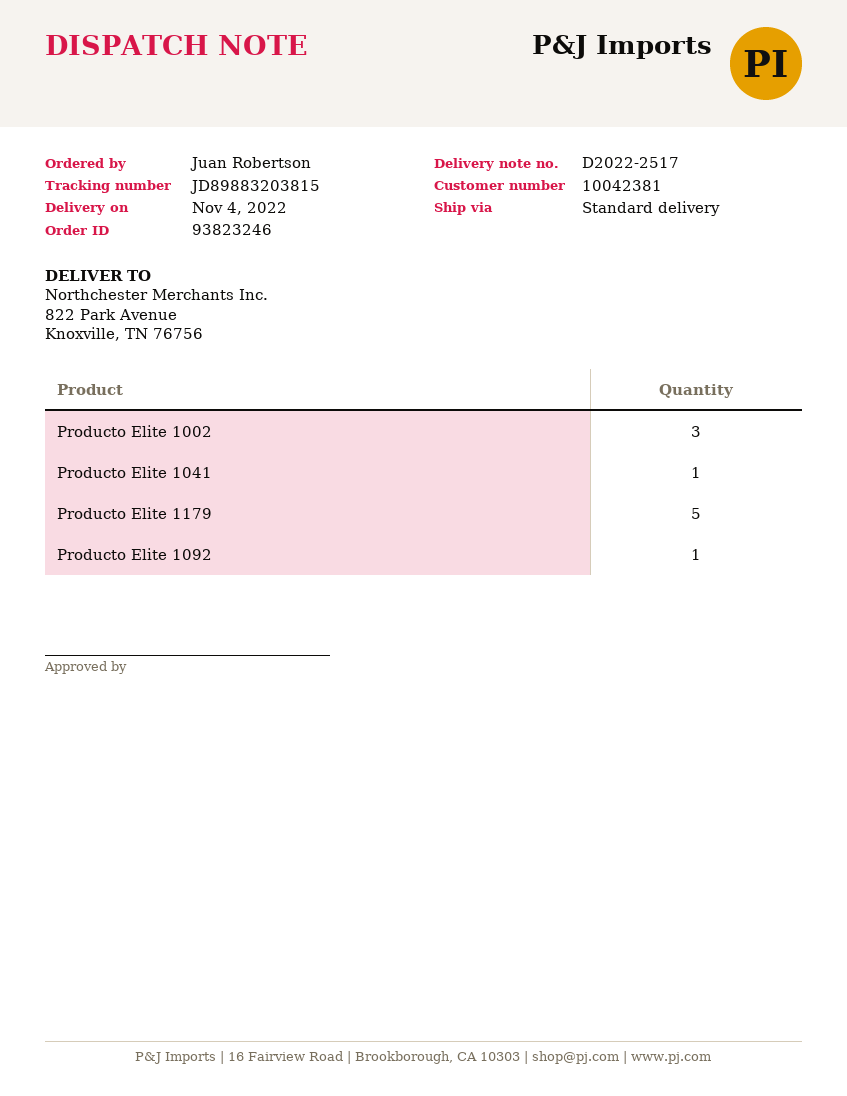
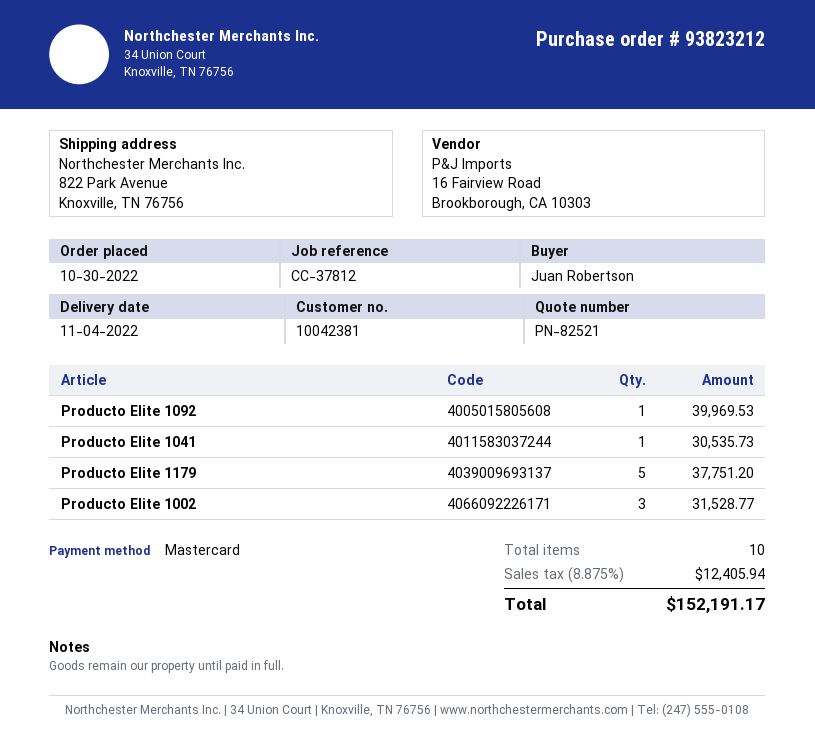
order number: 93823246 -> 93823212

